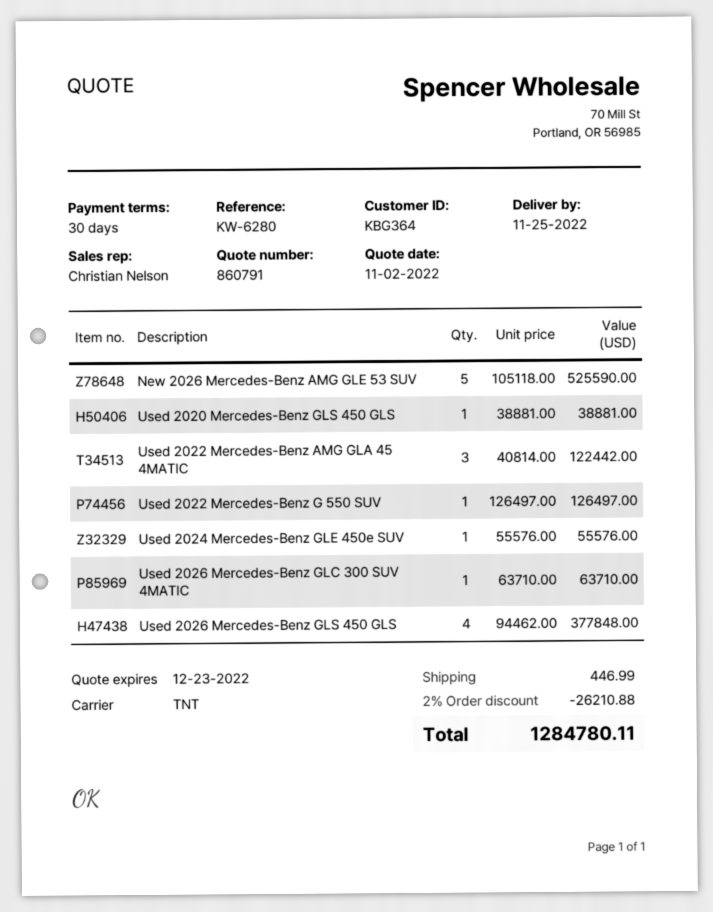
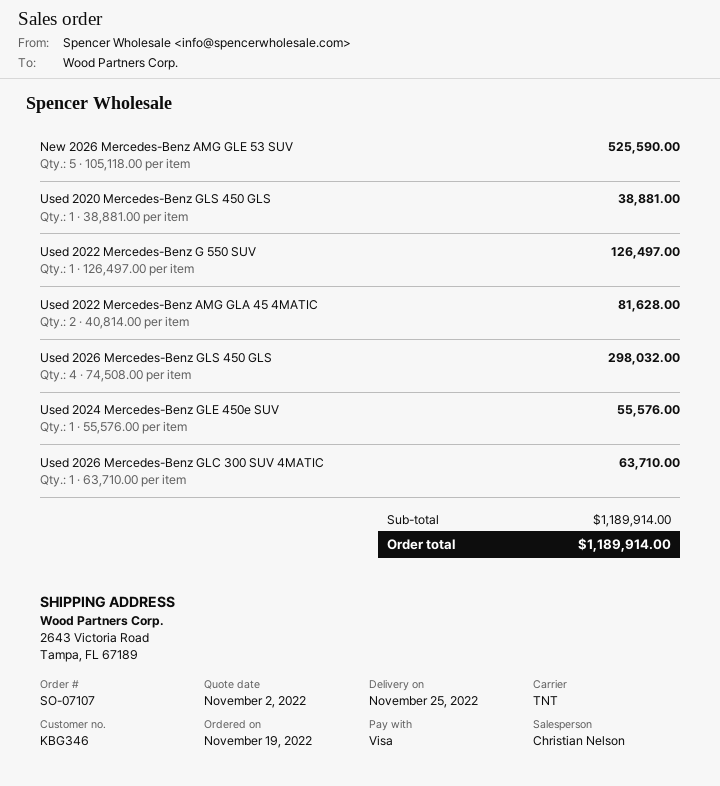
customer number: KBG364 -> KBG346
Used 2022 Mercedes-Benz AMG GLA 45 4MATIC: 3 x 40814.00 = 122442.00 -> 2 x 40814.00 = 81628.00
Used 2026 Mercedes-Benz GLS 450 GLS: 4 x 94462.00 = 377848.00 -> 4 x 74508.00 = 298032.00
discount: 2% = 26210.88 -> none
shipping: 446.99 -> none
total: 1284780.11 -> 1189914.00

